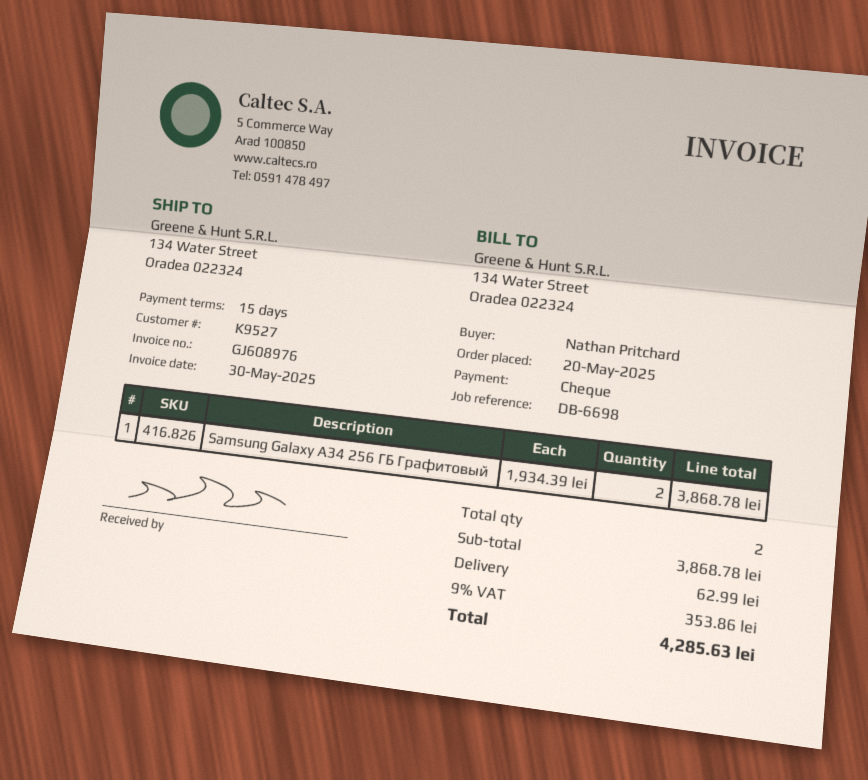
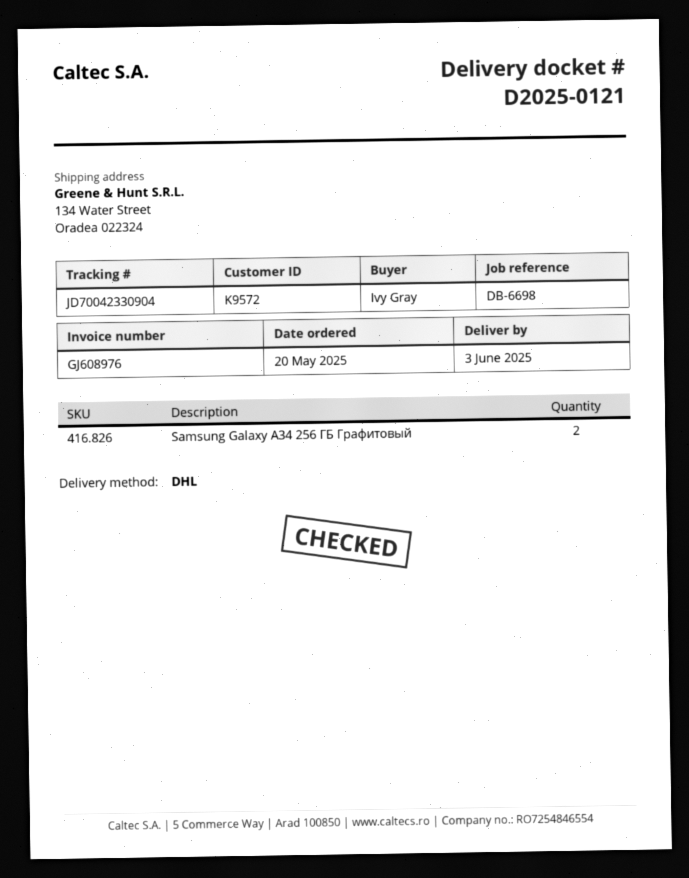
customer number: K9527 -> K9572
ordered by: Nathan Pritchard -> Ivy Gray

